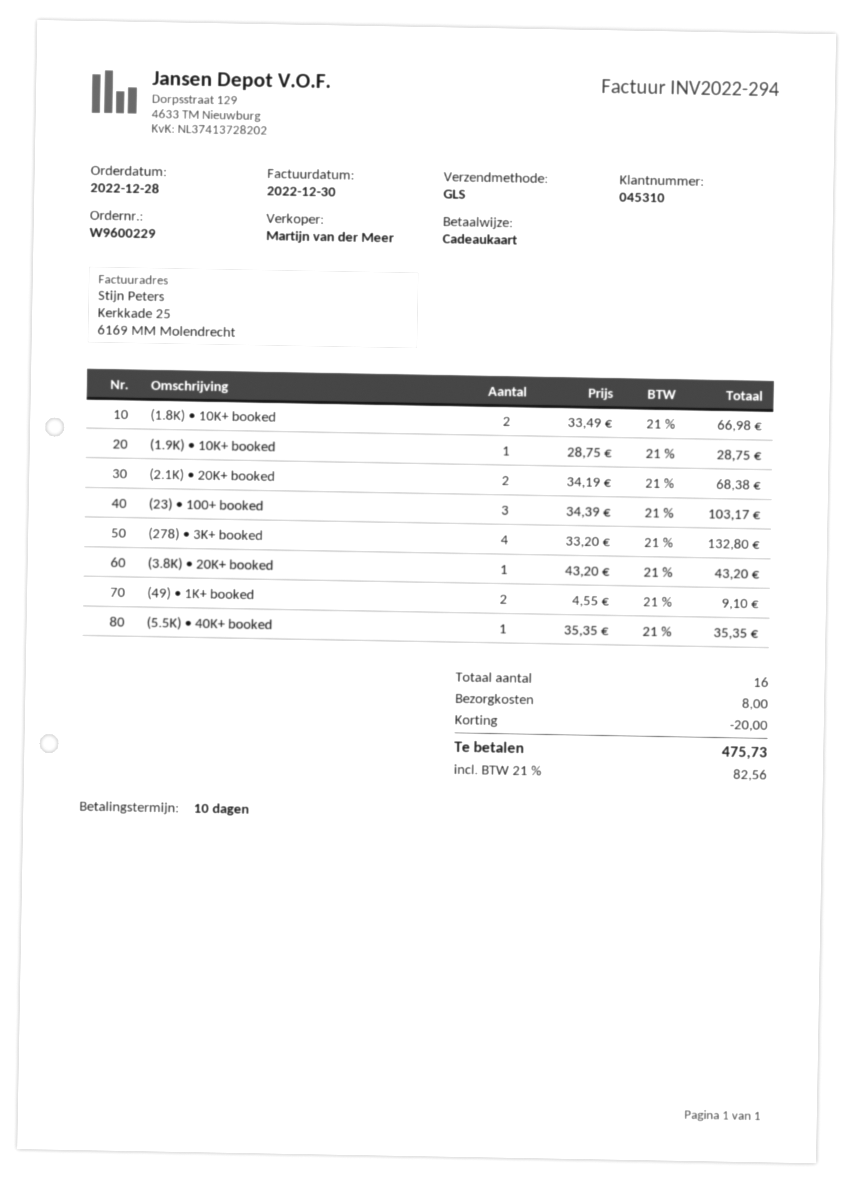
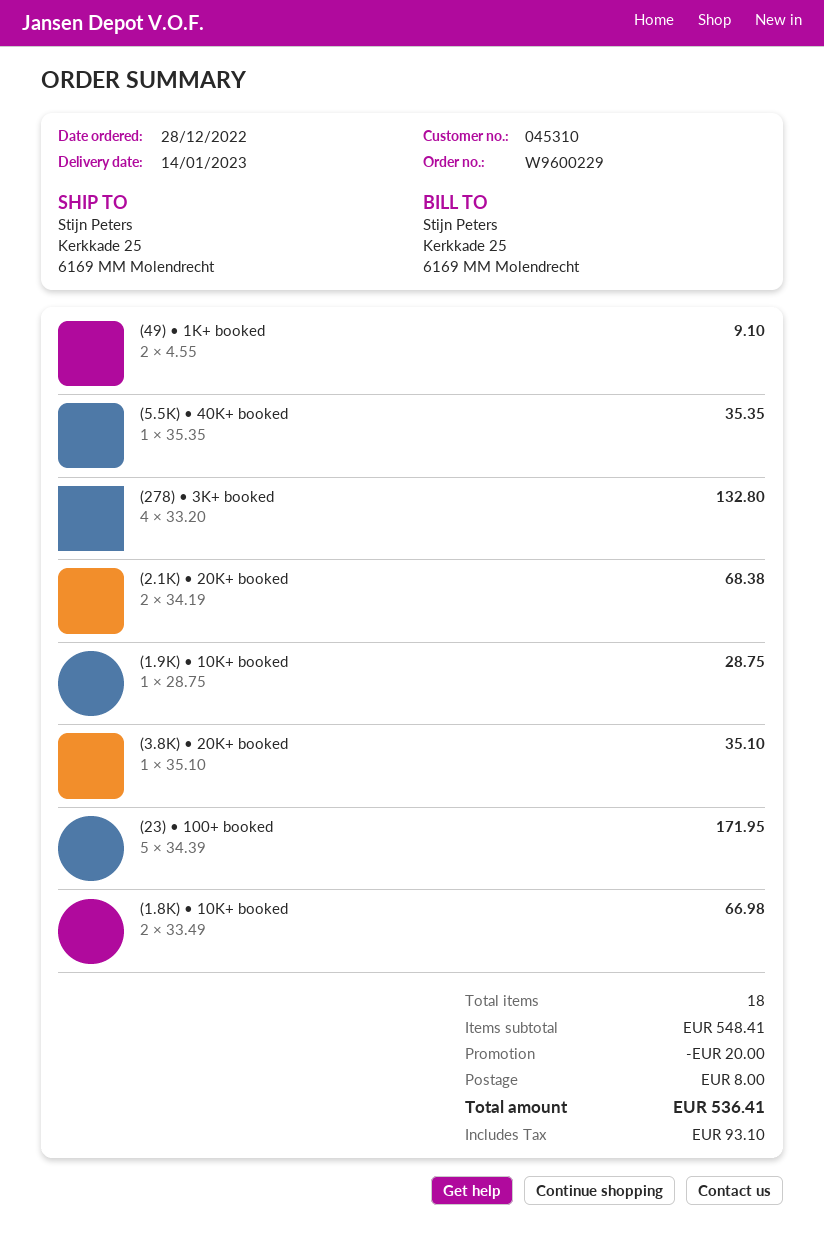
(23) • 100+ booked: 3 x 34.39 = 103.17 -> 5 x 34.39 = 171.95
(3.8K) • 20K+ booked: 1 x 43.20 = 43.20 -> 1 x 35.10 = 35.10
total quantity: 16 -> 18
tax: 82.56 -> 93.10
total: 475.73 -> 536.41

